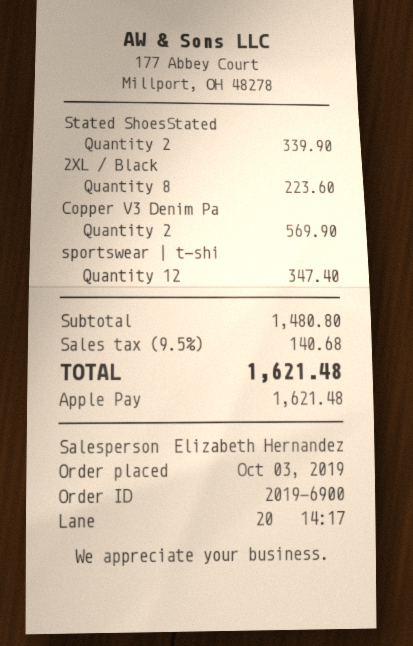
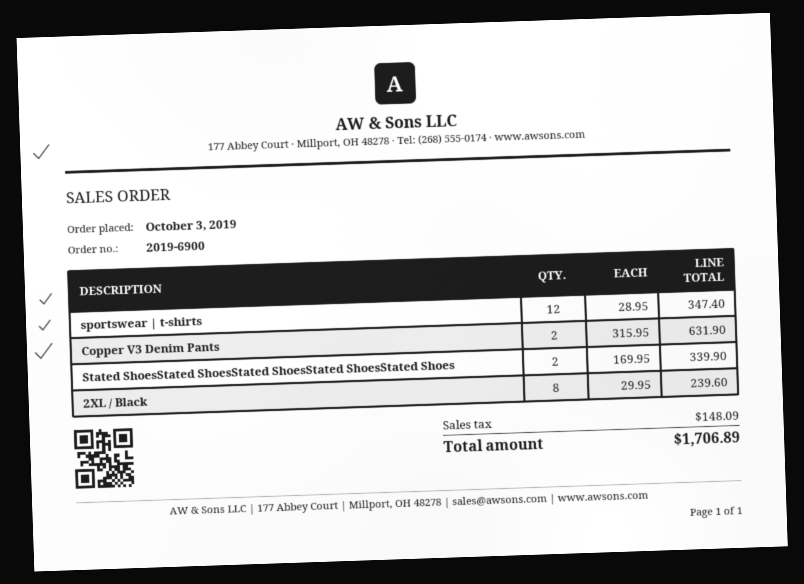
2XL / Black: 8 for 223.60 -> 8 for 239.60
Copper V3 Denim Pa: 2 for 569.90 -> 2 for 631.90
tax: 140.68 -> 148.09
total: 1621.48 -> 1706.89

